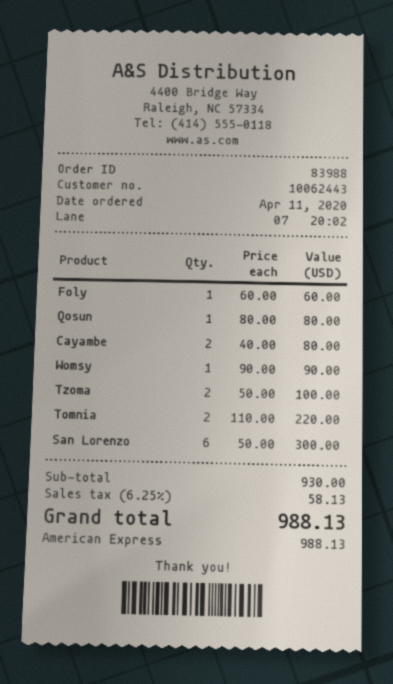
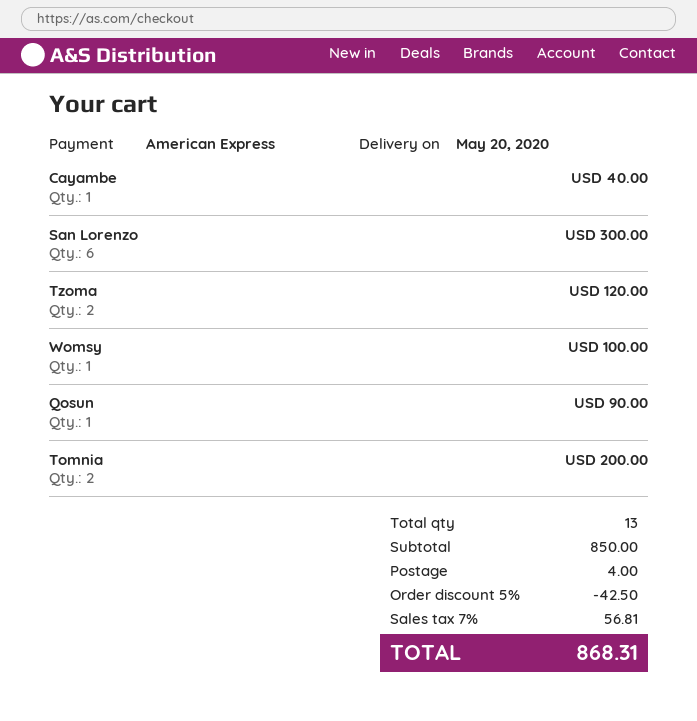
Foly: 1 for 60.00 -> none
Qosun: 1 for 80.00 -> 1 for 90.00
Cayambe: 2 for 80.00 -> 1 for 40.00
Womsy: 1 for 90.00 -> 1 for 100.00
Tzoma: 2 for 100.00 -> 2 for 120.00
Tomnia: 2 for 220.00 -> 2 for 200.00
subtotal: 930.00 -> 850.00
discount: none -> 5% = 42.50
shipping: none -> 4.00
tax: 6.25% = 58.13 -> 7% = 56.81
total: 988.13 -> 868.31

